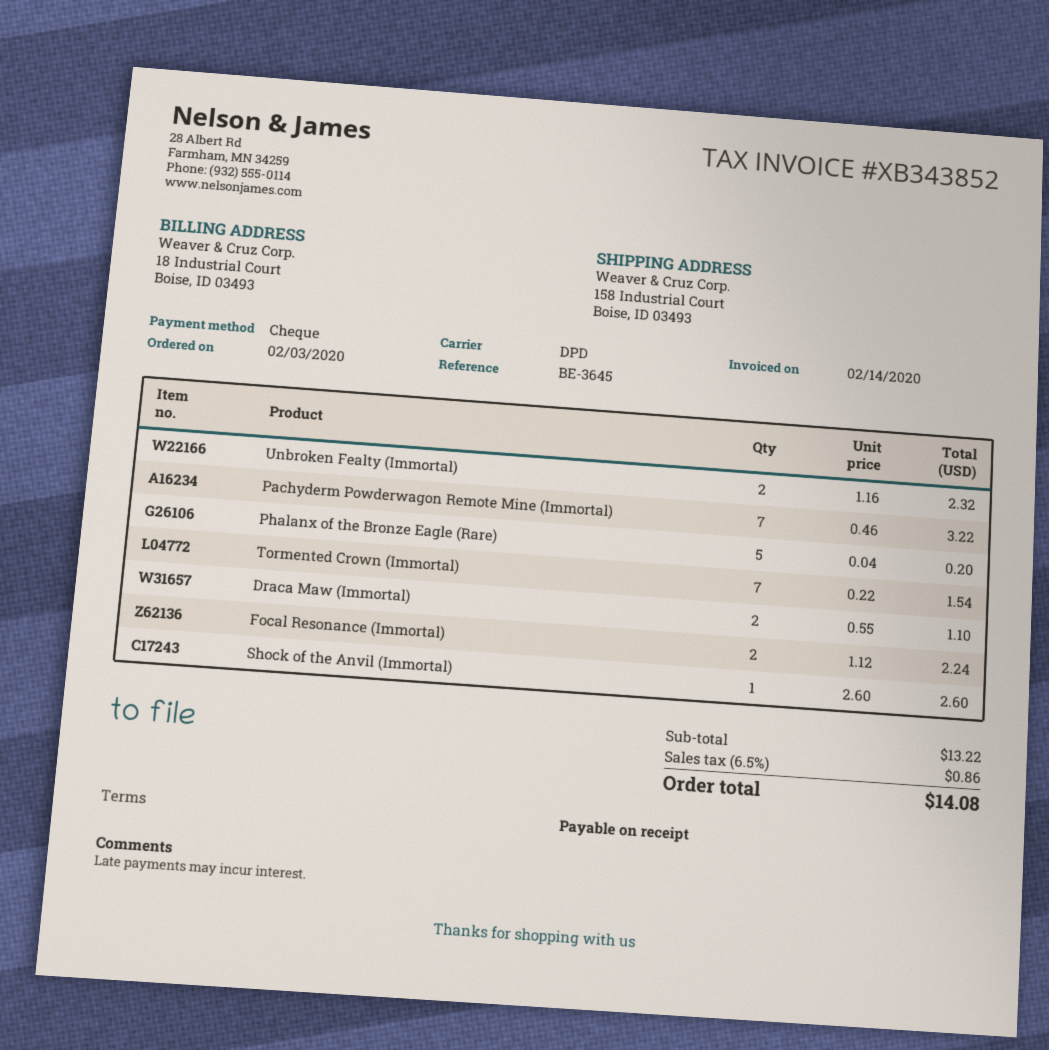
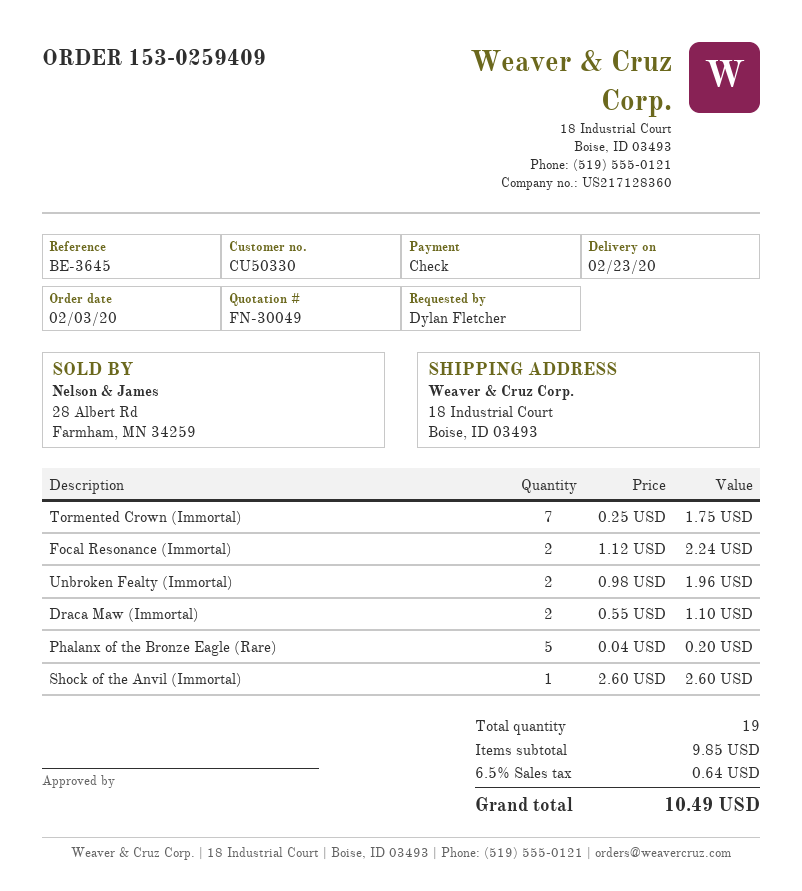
ship to: 158 Industrial Court, Boise, ID 03493 -> 18 Industrial Court, Boise, ID 03493
Unbroken Fealty (Immortal): 2 x 1.16 = 2.32 -> 2 x 0.98 = 1.96
Pachyderm Powderwagon Remote Mine (Immortal): 7 x 0.46 = 3.22 -> none
Tormented Crown (Immortal): 7 x 0.22 = 1.54 -> 7 x 0.25 = 1.75
subtotal: 13.22 -> 9.85
tax: 6.5% = 0.86 -> 6.5% = 0.64
total: 14.08 -> 10.49

